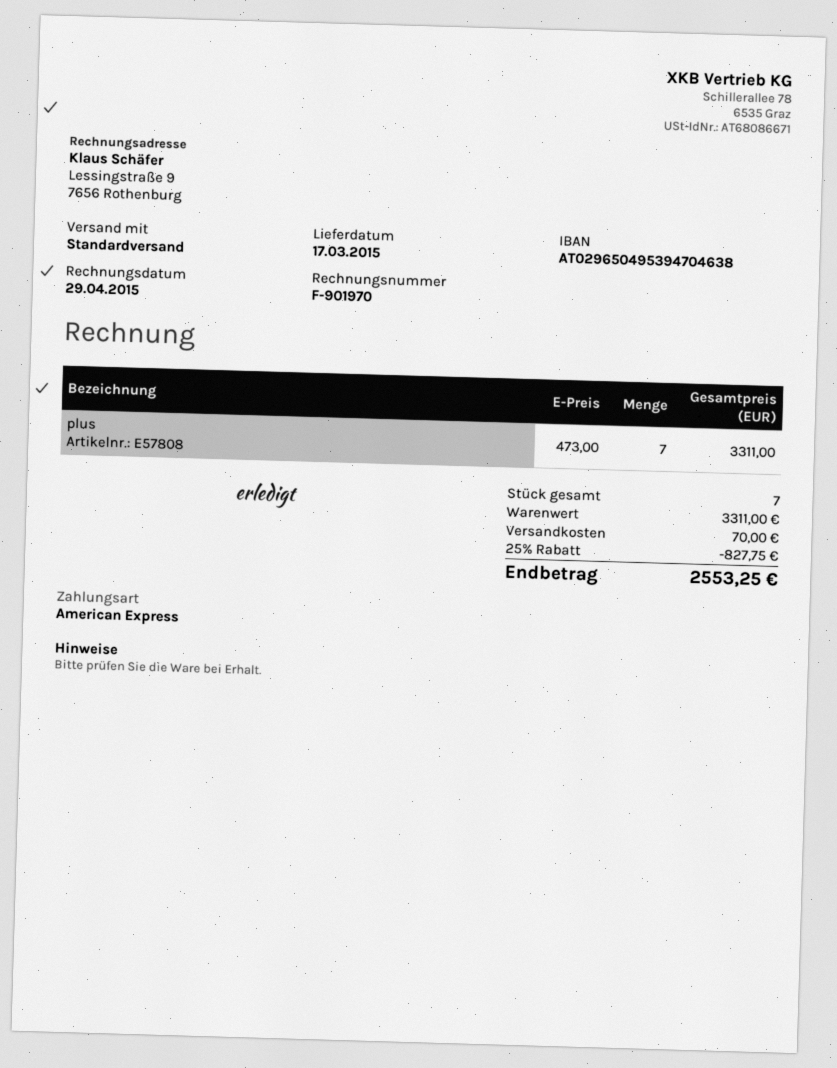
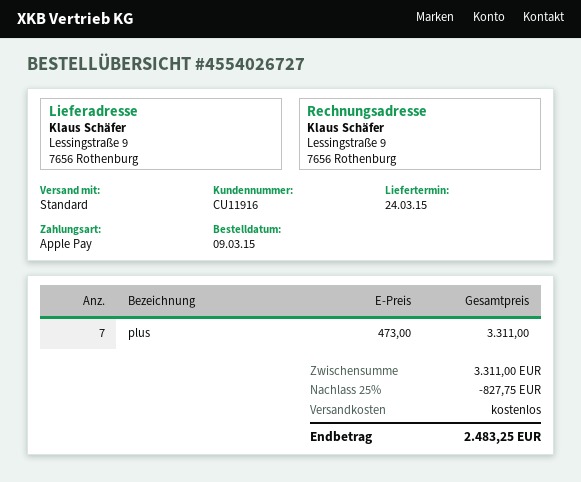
delivery date: 2015-03-17 -> 2015-03-24
payment method: American Express -> Apple Pay
shipping: 70.00 -> 0.00
total: 2553.25 -> 2483.25

